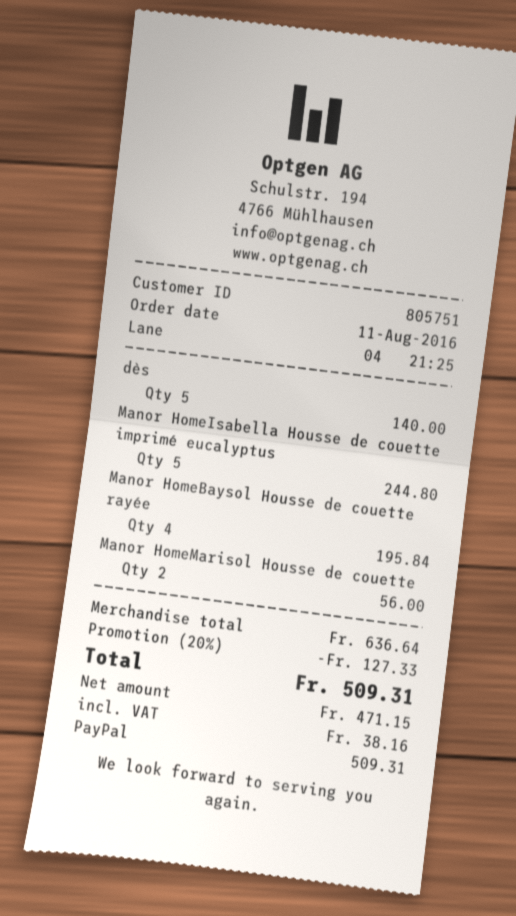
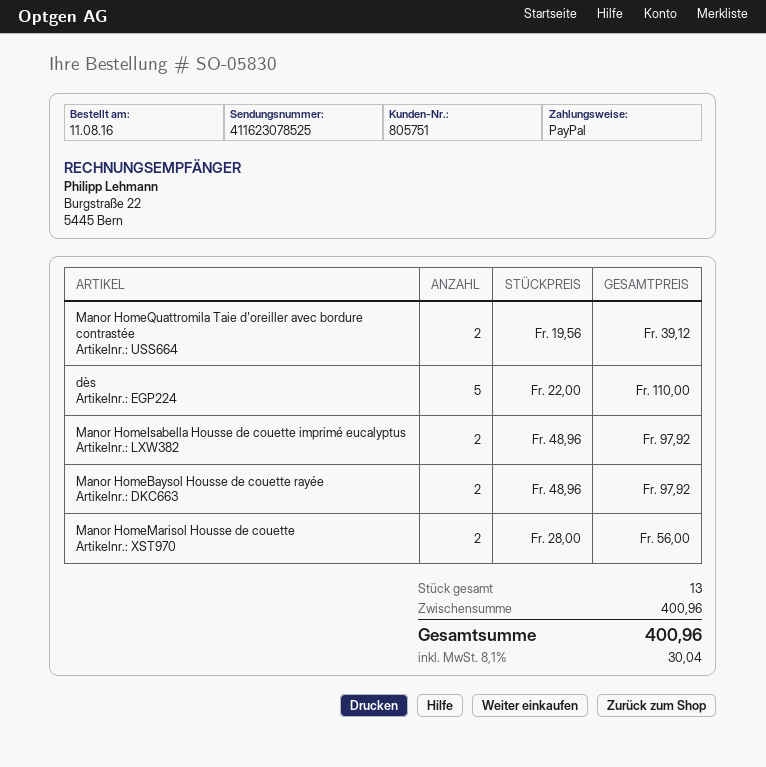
dès: 5 for 140.00 -> 5 for 110.00
Manor HomeIsabella Housse de couette imprimé eucalyptus: 5 for 244.80 -> 2 for 97.92
Manor HomeBaysol Housse de couette rayée: 4 for 195.84 -> 2 for 97.92
Manor HomeQuattromila Taie d'oreiller avec bordure contrastée: none -> 2 for 39.12
subtotal: 636.64 -> 400.96
discount: 20% = 127.33 -> none
tax: 38.16 -> 30.04
total: 509.31 -> 400.96

